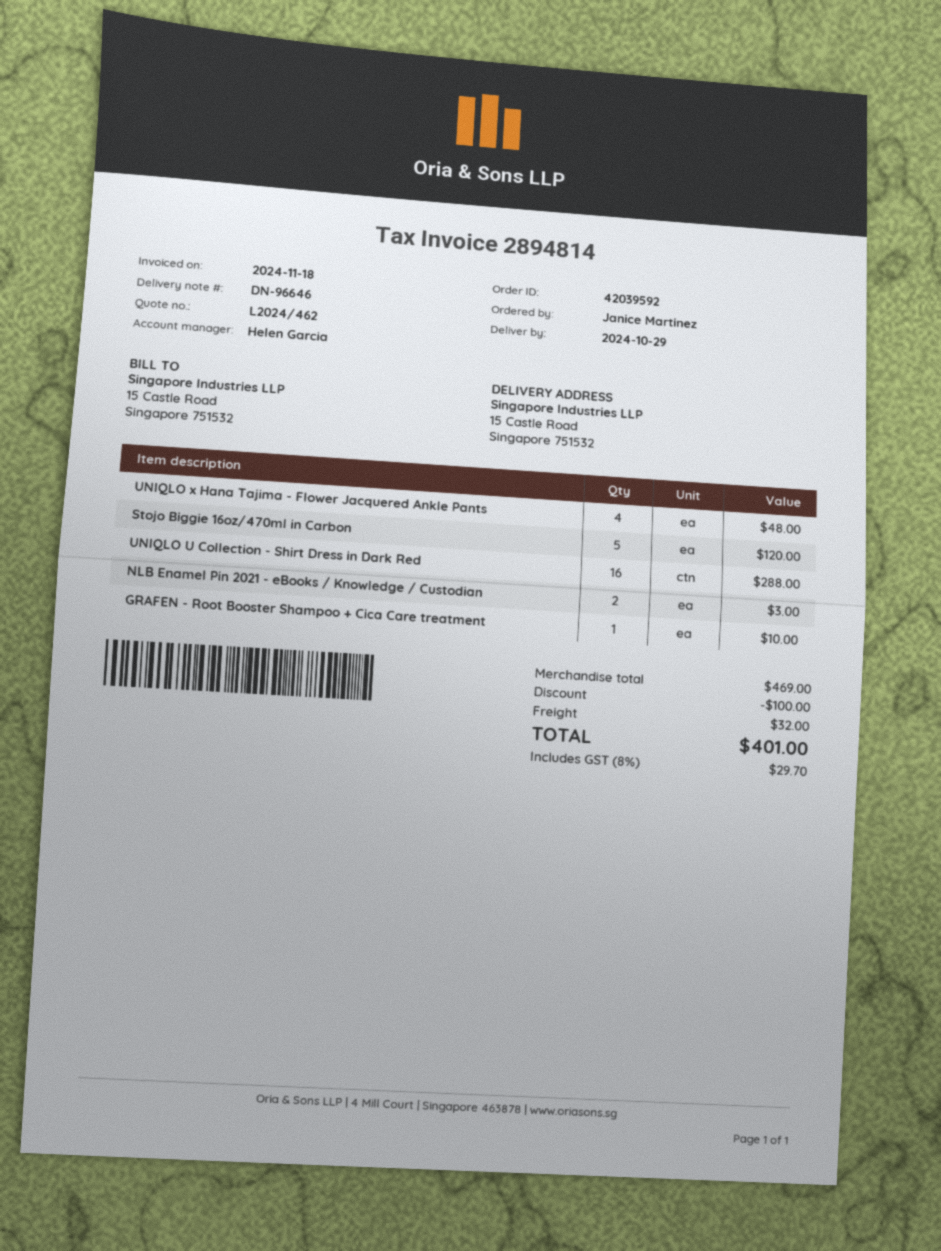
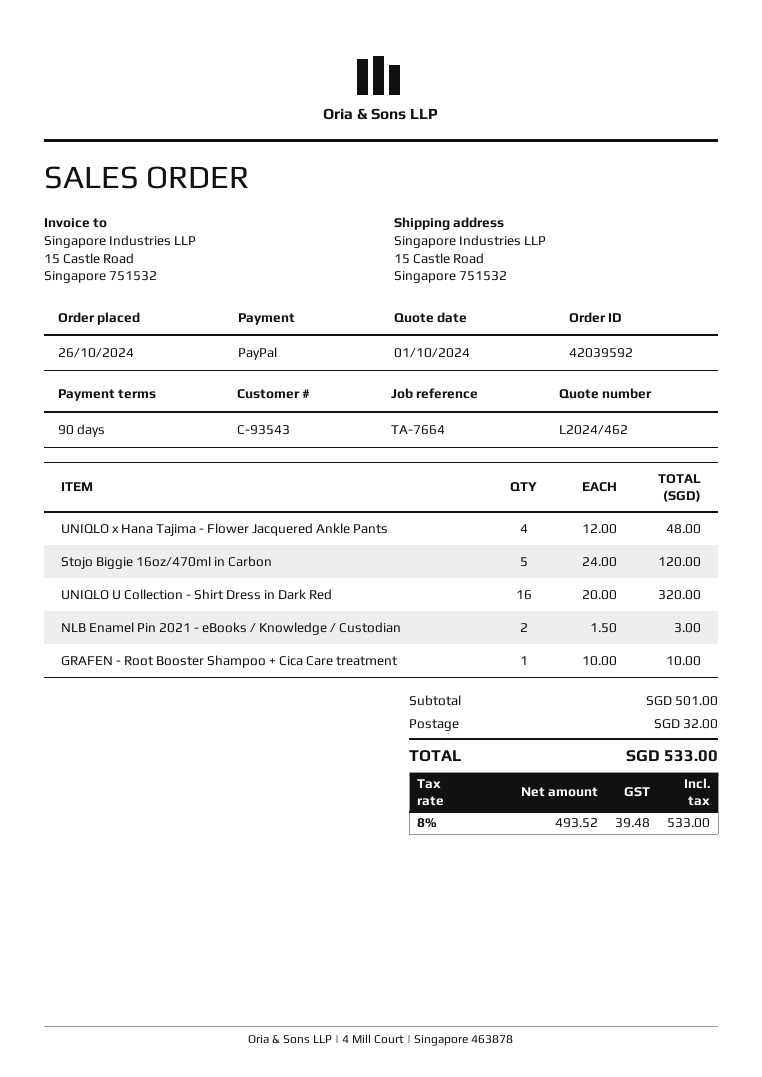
UNIQLO U Collection - Shirt Dress in Dark Red: 16 for 288.00 -> 16 for 320.00
subtotal: 469.00 -> 501.00
discount: 100.00 -> none
tax: 8% = 29.70 -> 8% = 39.48
total: 401.00 -> 533.00

